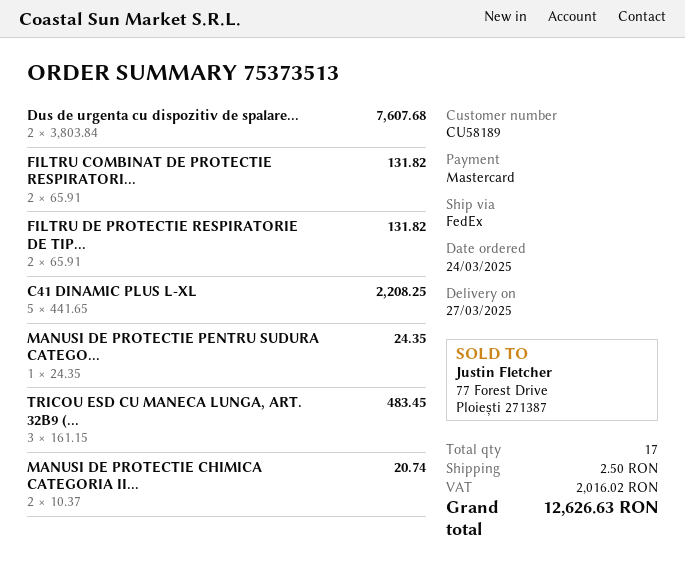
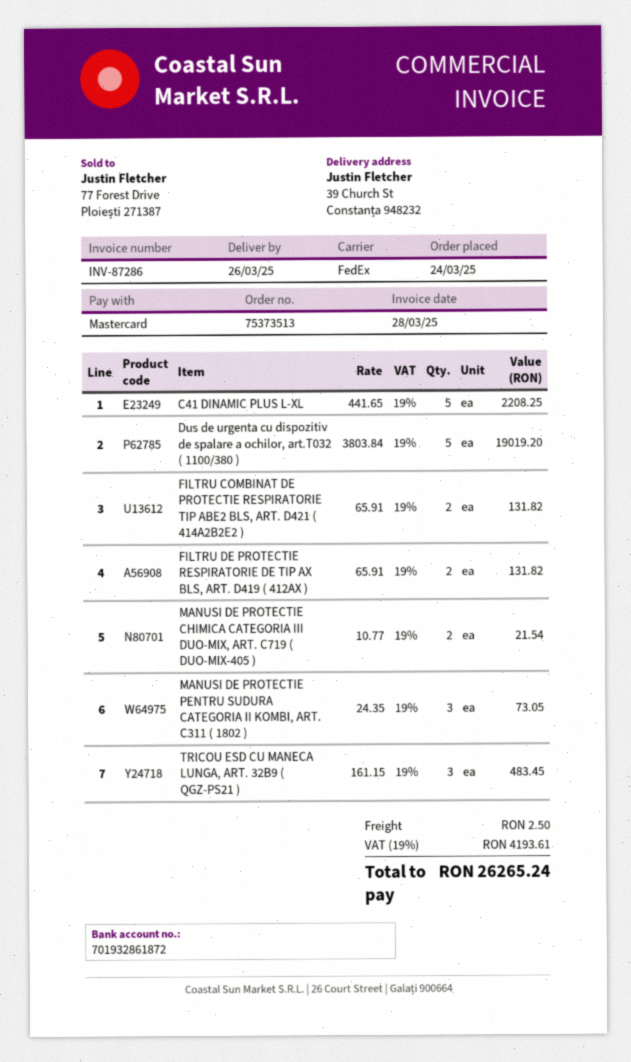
delivery date: 2025-03-27 -> 2025-03-26
Dus de urgenta cu dispozitiv de spalare...: 2 x 3803.84 = 7607.68 -> 5 x 3803.84 = 19019.20
MANUSI DE PROTECTIE PENTRU SUDURA CATEGO...: 1 x 24.35 = 24.35 -> 3 x 24.35 = 73.05
MANUSI DE PROTECTIE CHIMICA CATEGORIA II...: 2 x 10.37 = 20.74 -> 2 x 10.77 = 21.54
tax: 2016.02 -> 4193.61
total: 12626.63 -> 26265.24

